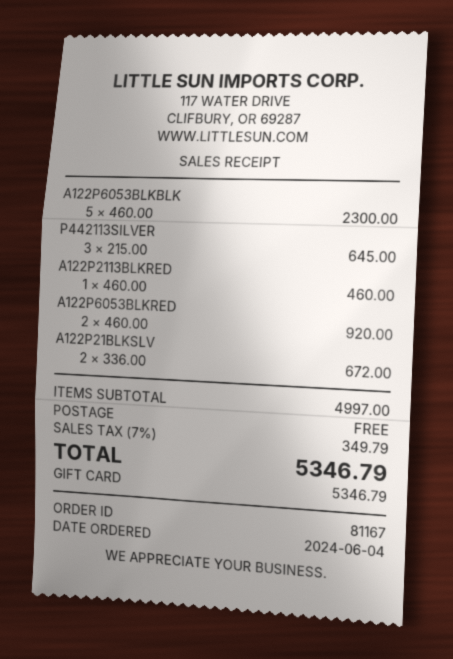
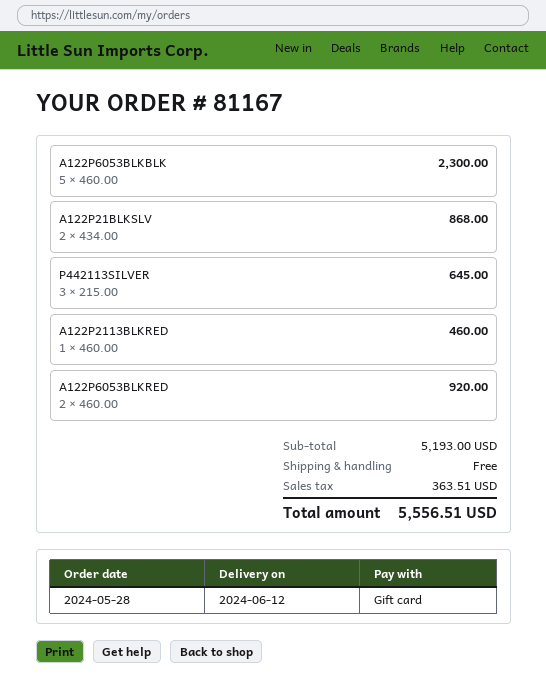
order date: 2024-06-04 -> 2024-05-28
A122P21BLKSLV: 2 x 336.00 = 672.00 -> 2 x 434.00 = 868.00
subtotal: 4997.00 -> 5193.00
tax: 349.79 -> 363.51
total: 5346.79 -> 5556.51

